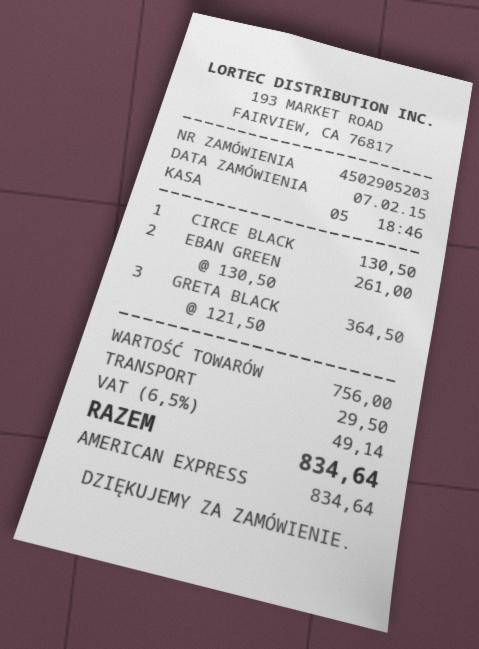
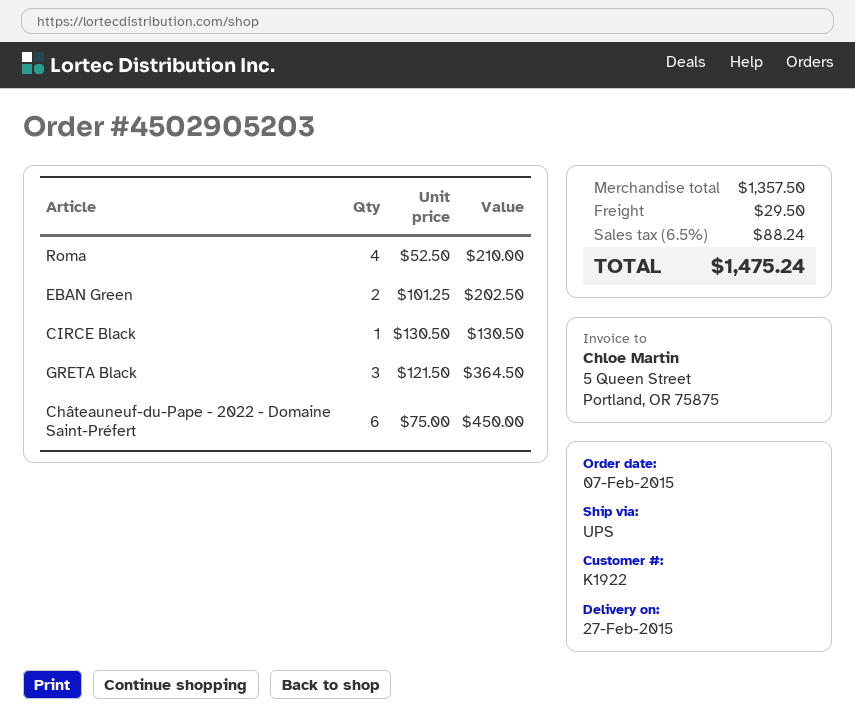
EBAN GREEN: 2 x 130.50 = 261.00 -> 2 x 101.25 = 202.50
Roma: none -> 4 x 52.50 = 210.00
Châteauneuf-du-Pape - 2022 - Domaine Saint-Préfert: none -> 6 x 75.00 = 450.00
subtotal: 756.00 -> 1357.50
tax: 6.5% = 49.14 -> 6.5% = 88.24
total: 834.64 -> 1475.24

